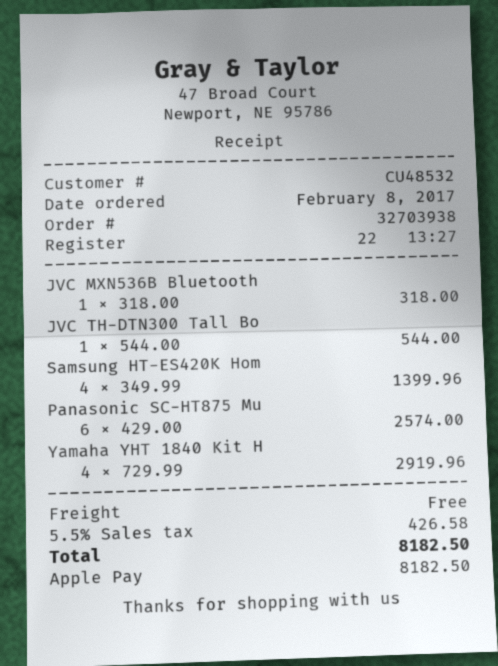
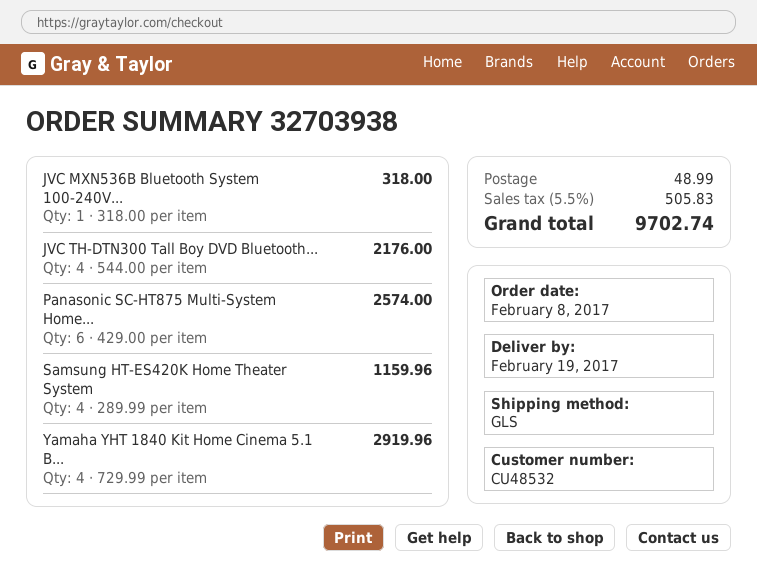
JVC TH-DTN300 Tall Bo: 1 x 544.00 = 544.00 -> 4 x 544.00 = 2176.00
Samsung HT-ES420K Hom: 4 x 349.99 = 1399.96 -> 4 x 289.99 = 1159.96
shipping: 0.00 -> 48.99
tax: 5.5% = 426.58 -> 5.5% = 505.83
total: 8182.50 -> 9702.74

